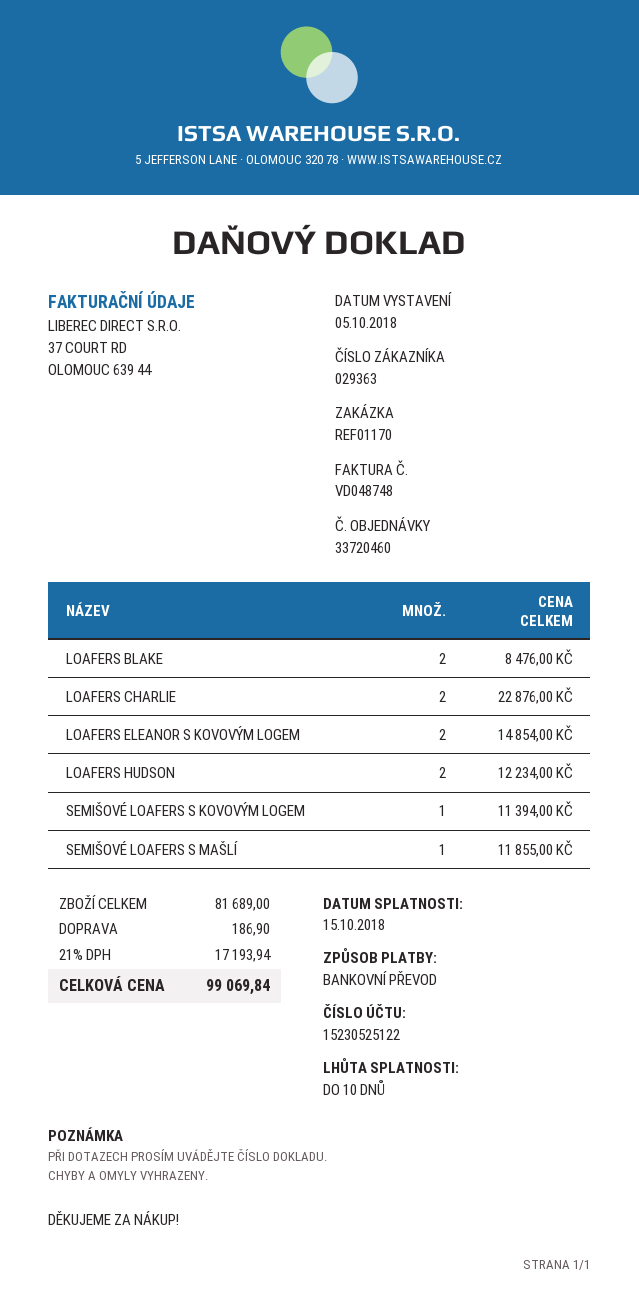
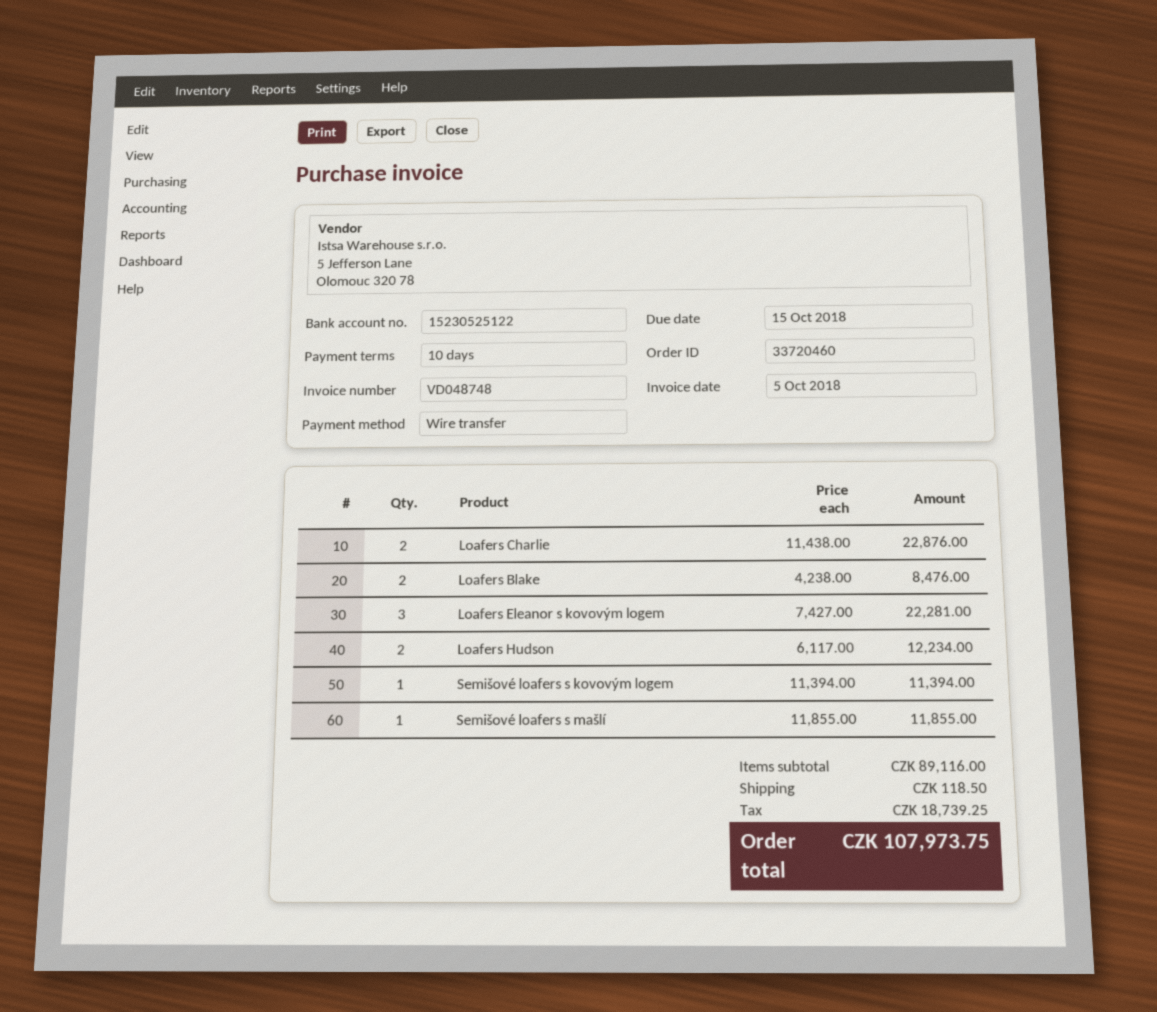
LOAFERS ELEANOR S KOVOVÝM LOGEM: 2 for 14854.00 -> 3 for 22281.00
subtotal: 81689.00 -> 89116.00
shipping: 186.90 -> 118.50
tax: 17193.94 -> 18739.25
total: 99069.84 -> 107973.75

